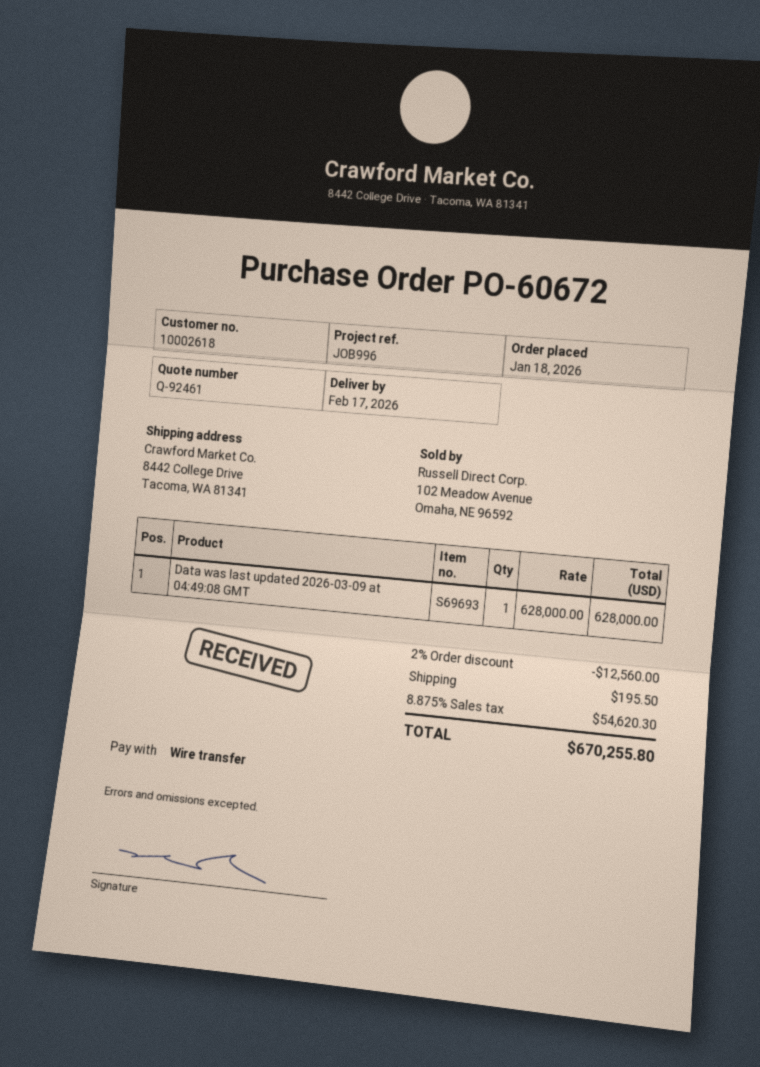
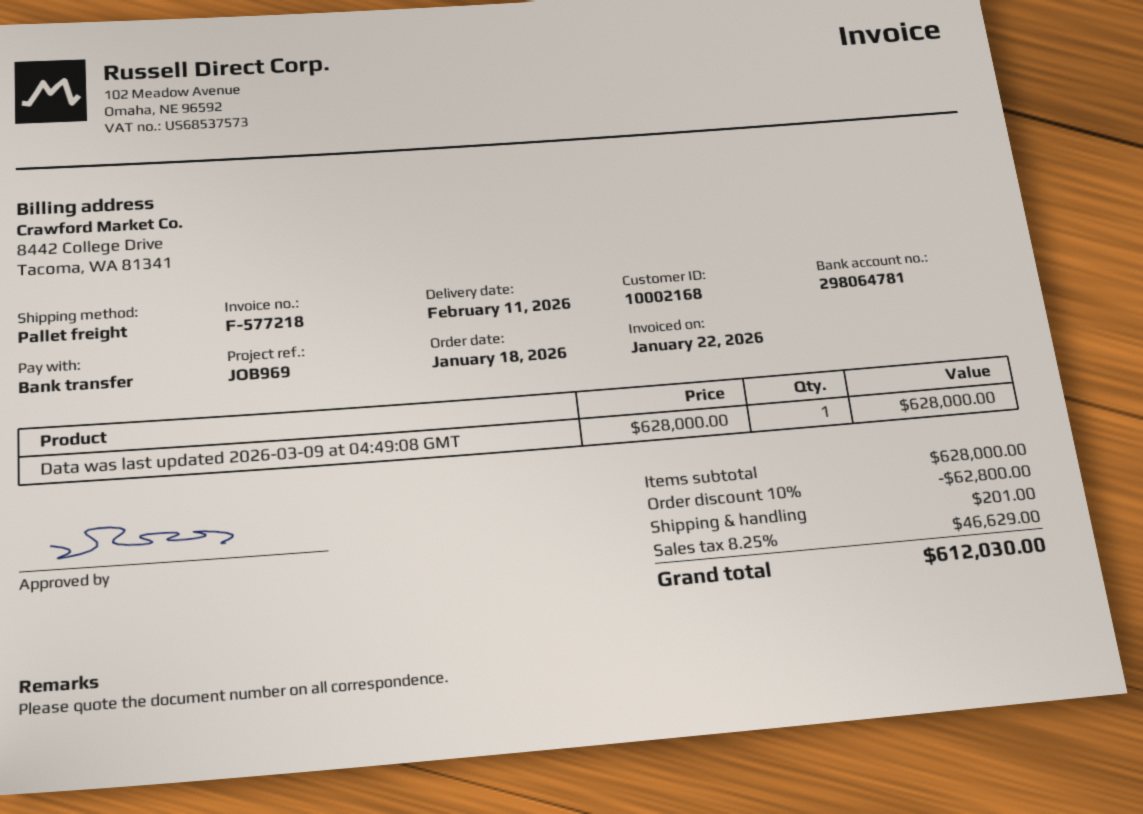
delivery date: 2026-02-17 -> 2026-02-11
customer number: 10002618 -> 10002168
reference: JOB996 -> JOB969
discount: 2% = 12560.00 -> 10% = 62800.00
shipping: 195.50 -> 201.00
tax: 8.875% = 54620.30 -> 8.25% = 46629.00
total: 670255.80 -> 612030.00

